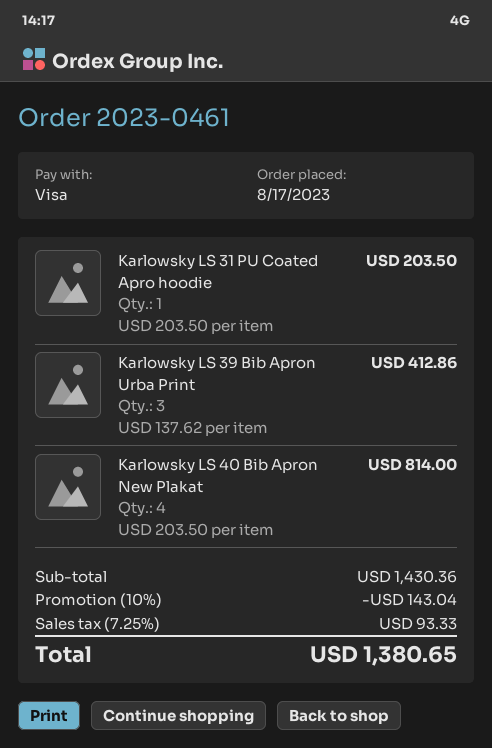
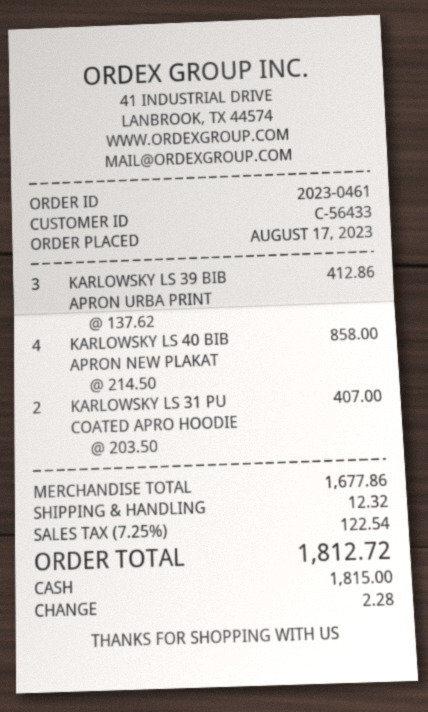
payment method: Visa -> cash
Karlowsky LS 31 PU Coated Apro hoodie: 1 x 203.50 = 203.50 -> 2 x 203.50 = 407.00
Karlowsky LS 40 Bib Apron New Plakat: 4 x 203.50 = 814.00 -> 4 x 214.50 = 858.00
subtotal: 1430.36 -> 1677.86
discount: 10% = 143.04 -> none
shipping: none -> 12.32
tax: 7.25% = 93.33 -> 7.25% = 122.54
total: 1380.65 -> 1812.72

